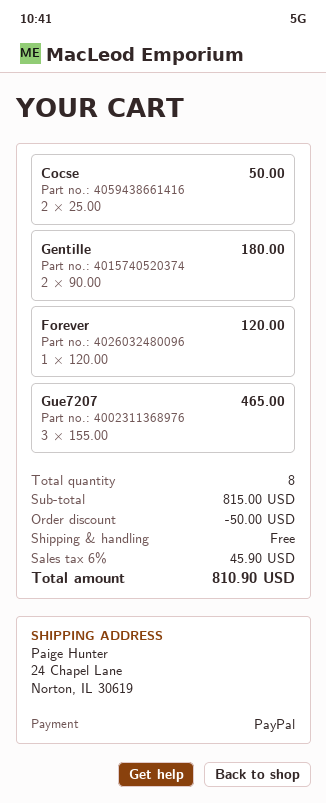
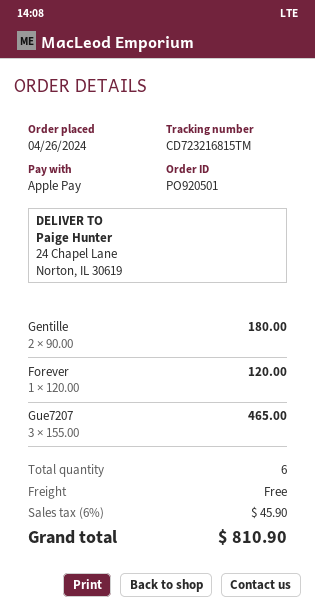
payment method: PayPal -> Apple Pay
Cocse: 2 x 25.00 = 50.00 -> none
total quantity: 8 -> 6
discount: 50.00 -> none

